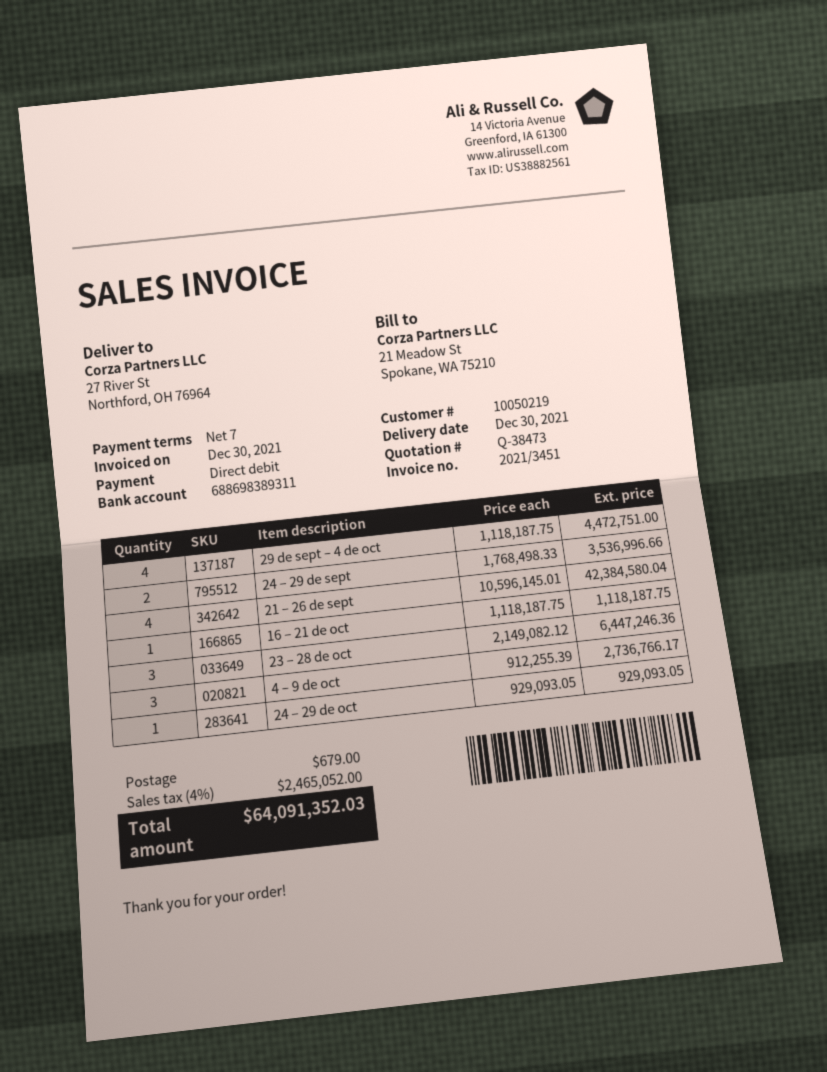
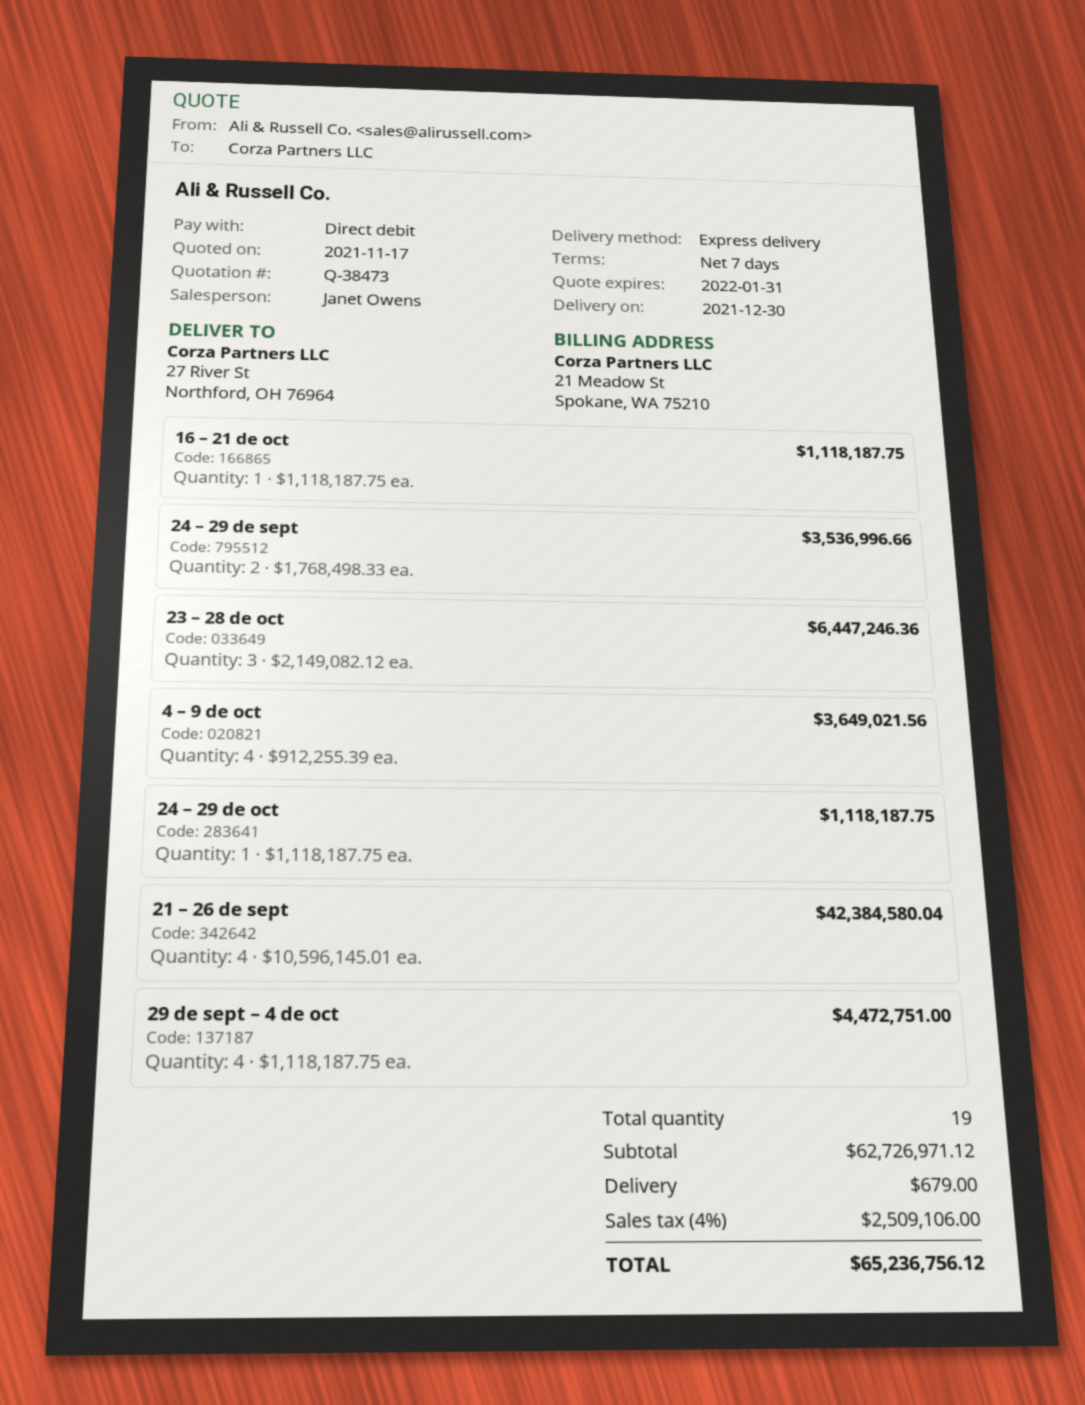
4 – 9 de oct: 3 x 912255.39 = 2736766.17 -> 4 x 912255.39 = 3649021.56
24 – 29 de oct: 1 x 929093.05 = 929093.05 -> 1 x 1118187.75 = 1118187.75
tax: 4% = 2465052.00 -> 4% = 2509106.00
total: 64091352.03 -> 65236756.12

